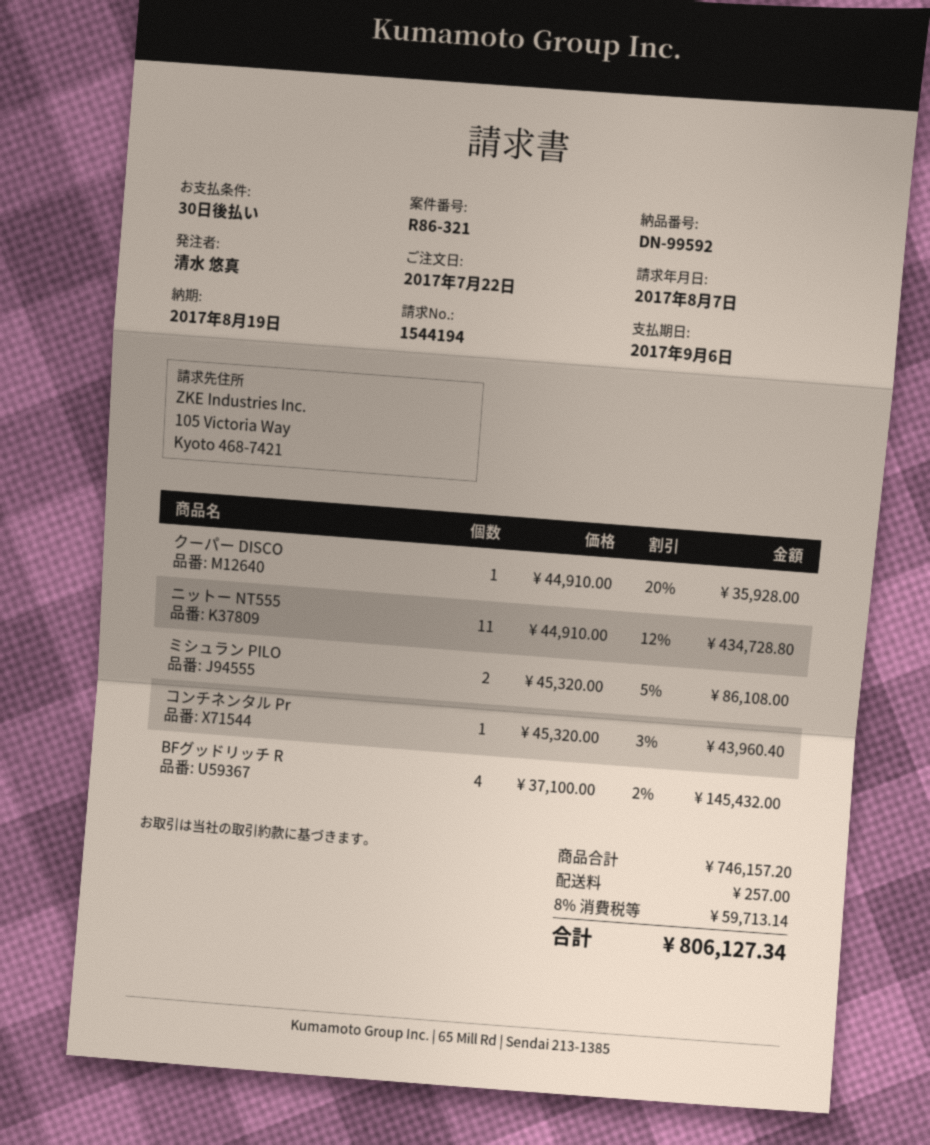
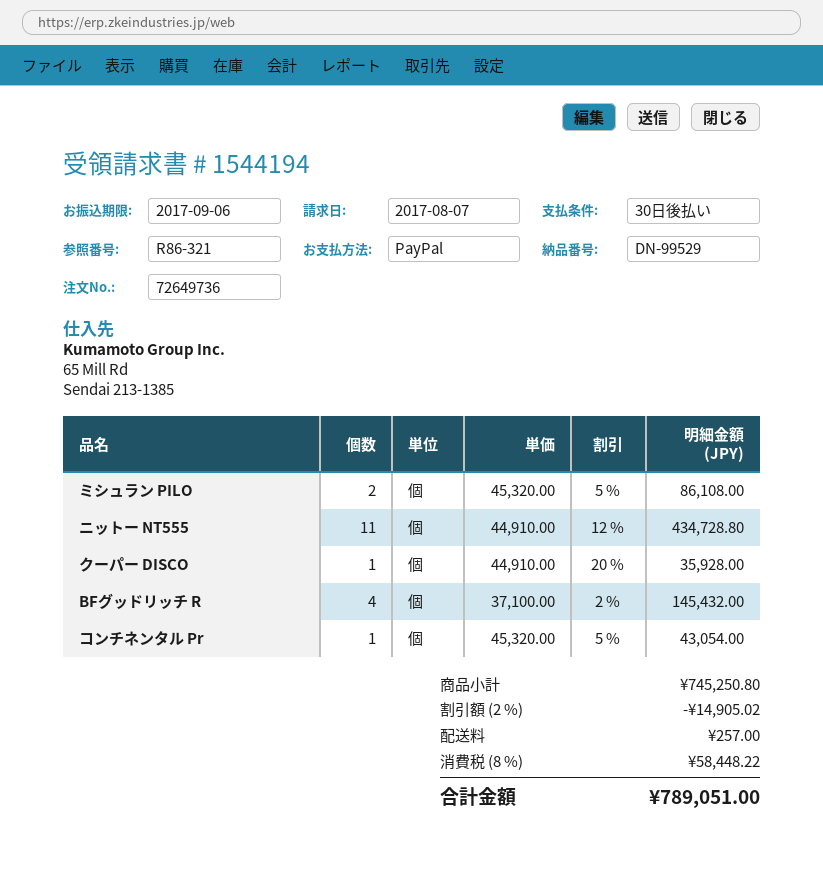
delivery note number: DN-99592 -> DN-99529
コンチネンタル Pr: 1 x 45320.00 - 3% = 43960.40 -> 1 x 45320.00 - 5% = 43054.00
subtotal: 746157.20 -> 745250.80
discount: none -> 2% = 14905.02
tax: 8% = 59713.14 -> 8% = 58448.22
total: 806127.34 -> 789051.00

